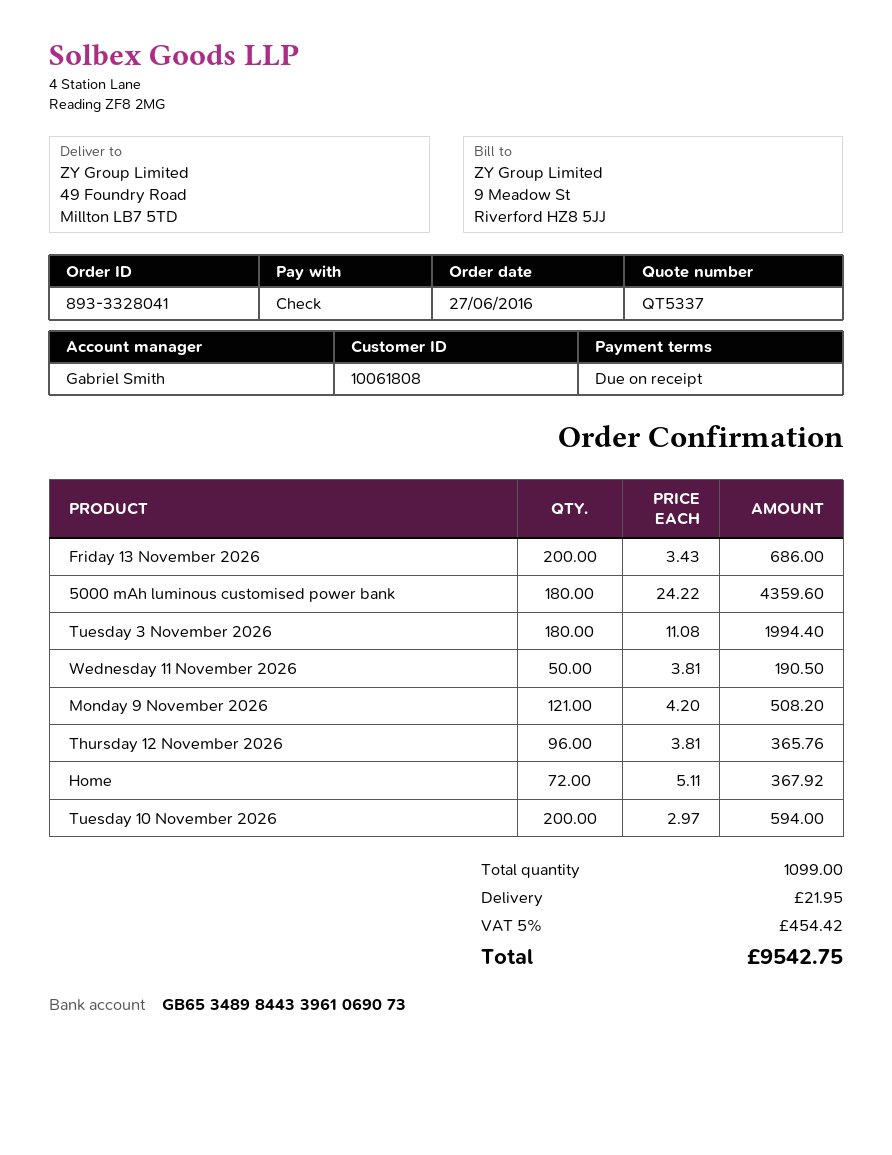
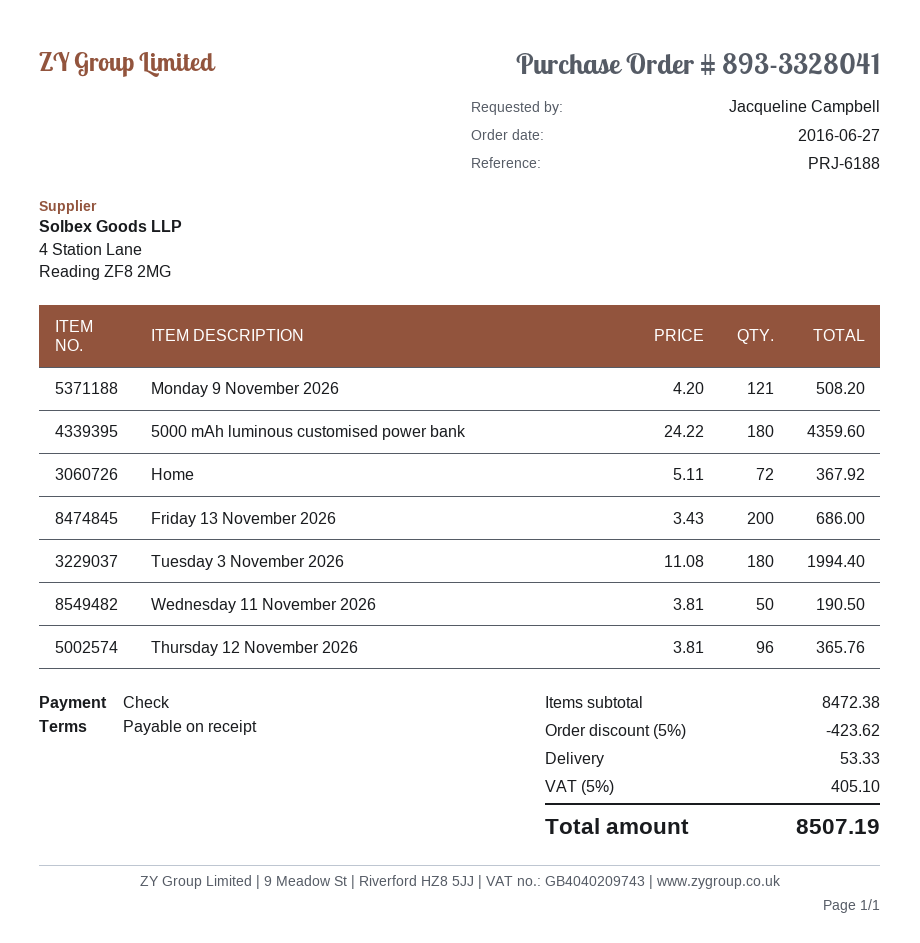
Tuesday 10 November 2026: 200 x 2.97 = 594.00 -> none
discount: none -> 5% = 423.62
shipping: 21.95 -> 53.33
tax: 5% = 454.42 -> 5% = 405.10
total: 9542.75 -> 8507.19

